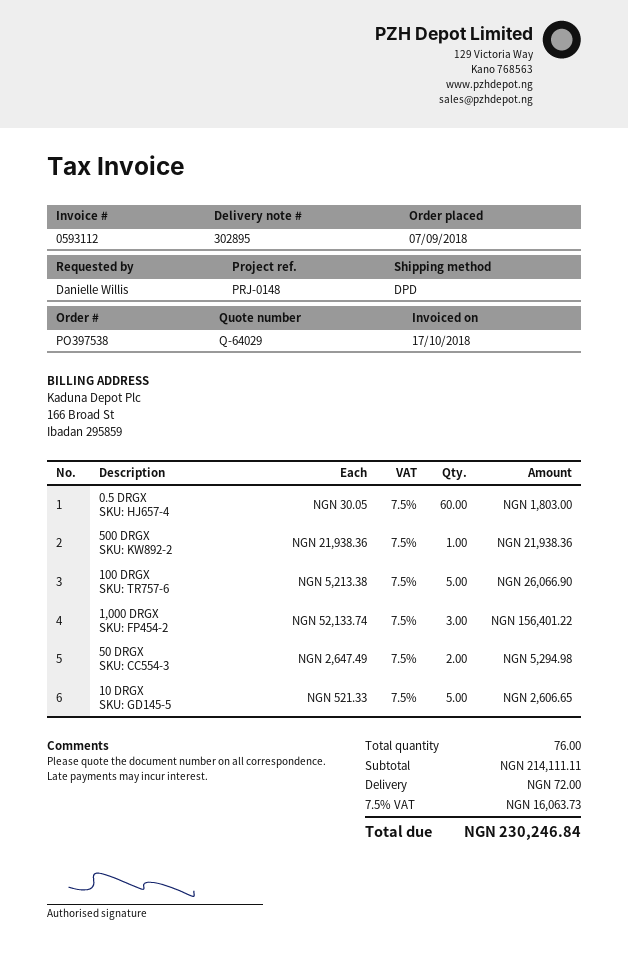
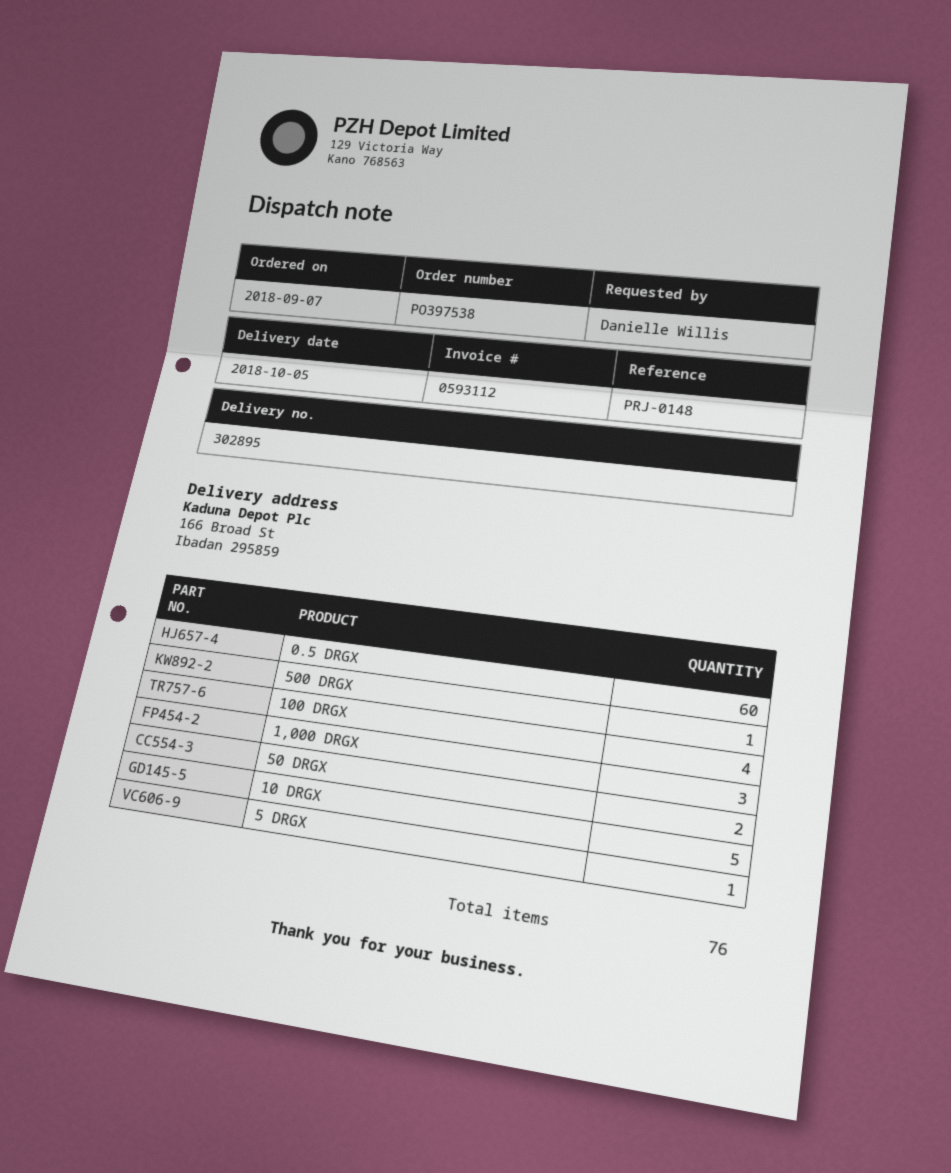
100 DRGX: 5 -> 4
5 DRGX: none -> 1

